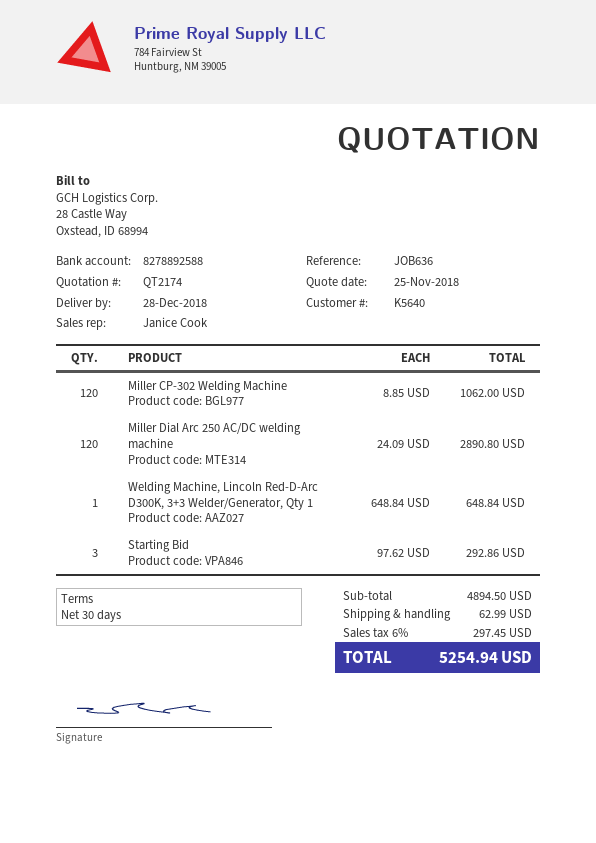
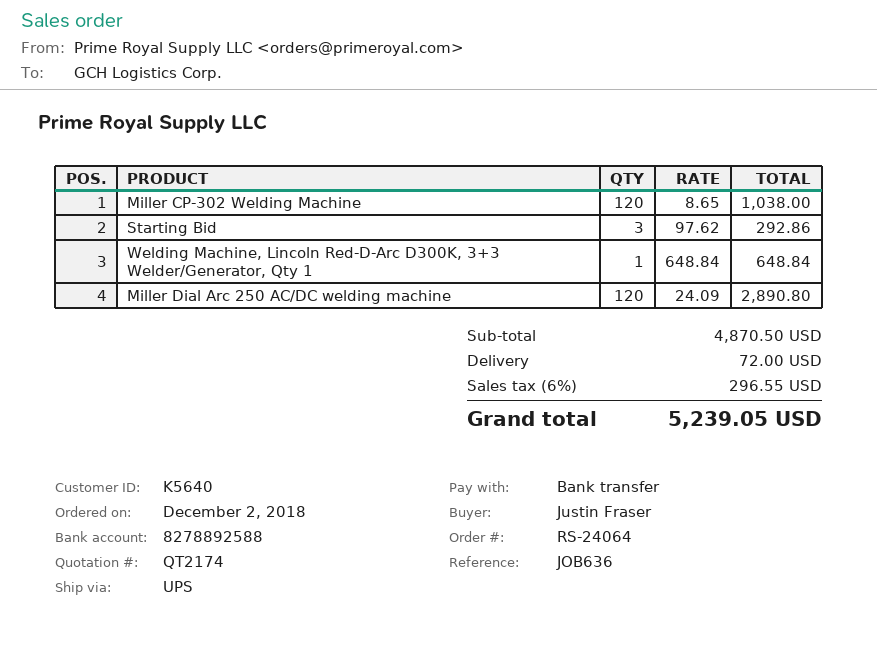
Miller CP-302 Welding Machine: 120 x 8.85 = 1062.00 -> 120 x 8.65 = 1038.00
subtotal: 4894.50 -> 4870.50
shipping: 62.99 -> 72.00
tax: 6% = 297.45 -> 6% = 296.55
total: 5254.94 -> 5239.05

